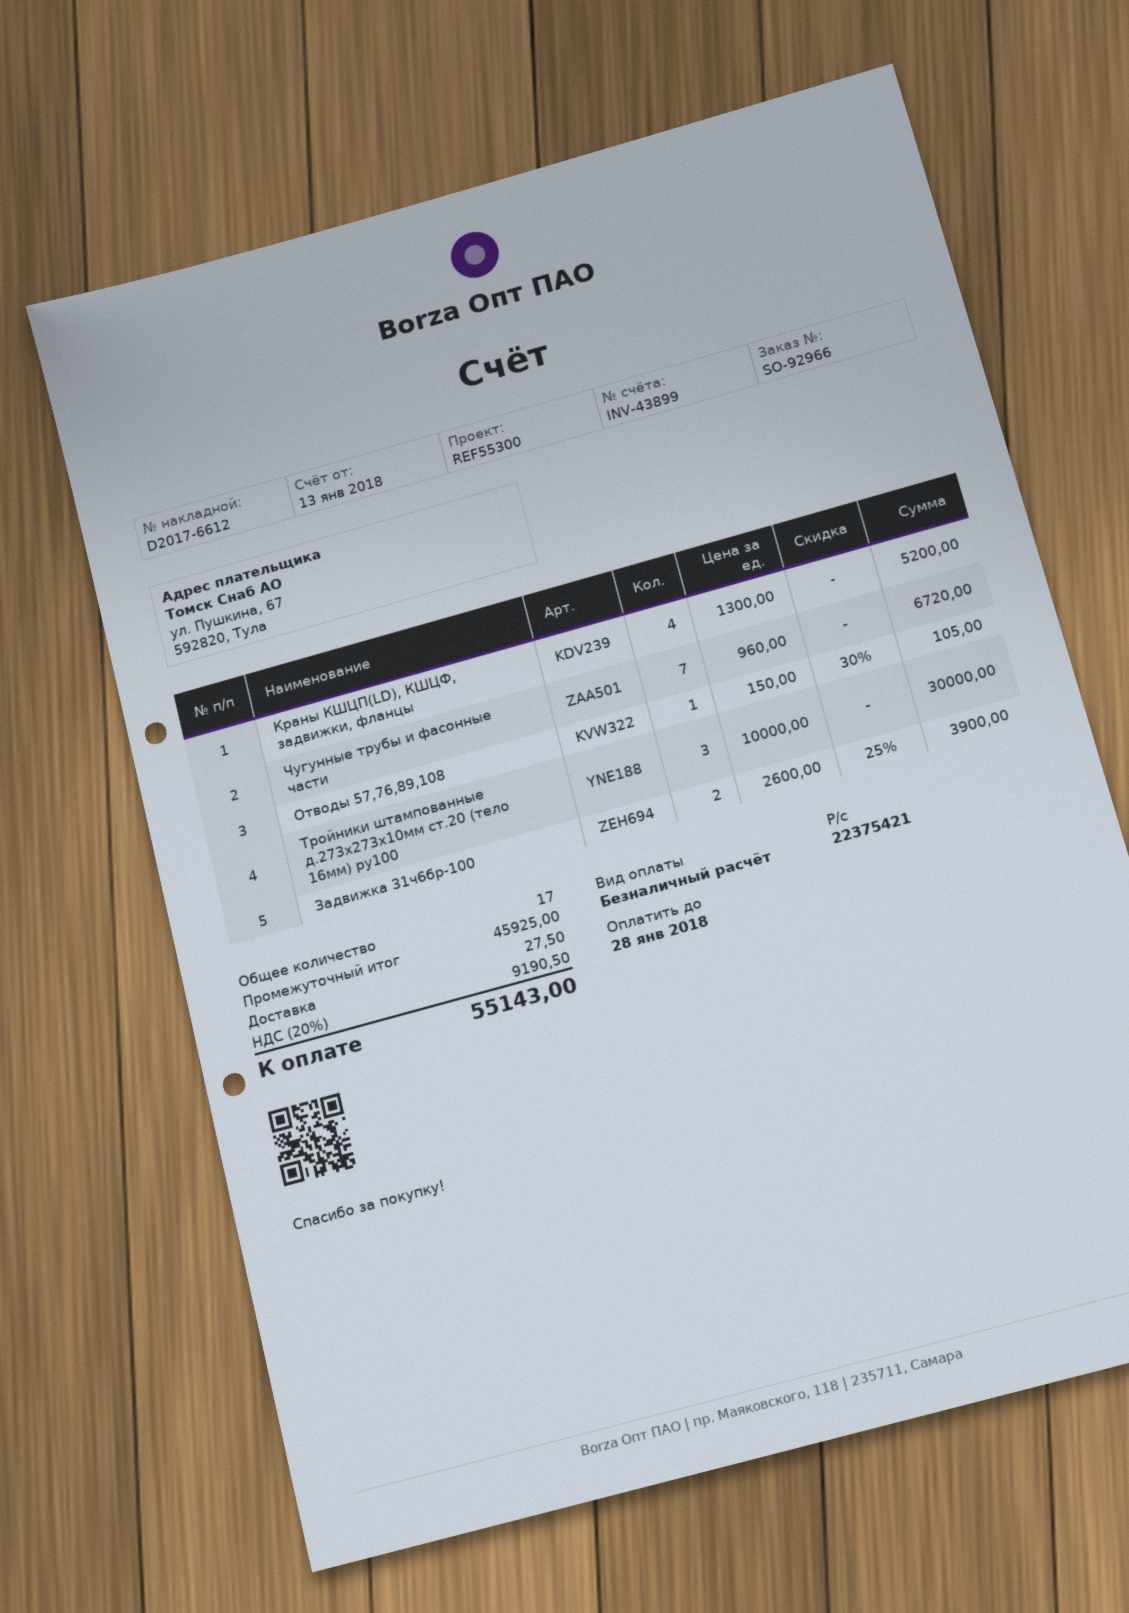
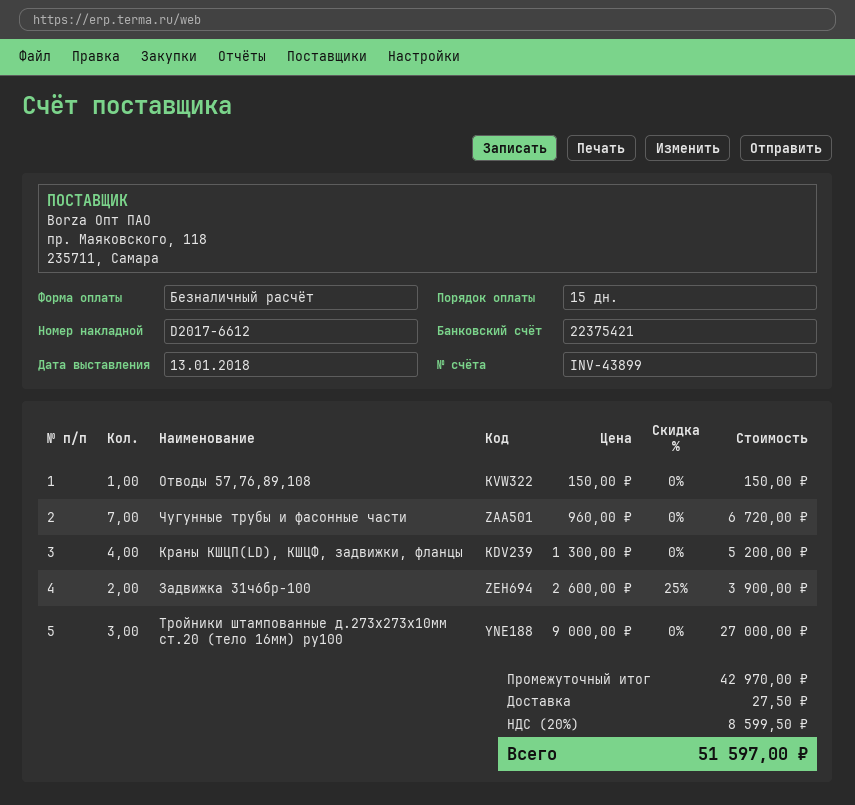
Отводы 57,76,89,108: 1 x 150.00 - 30% = 105.00 -> 1 x 150.00 = 150.00
Тройники штампованные д.273х273х10мм ст.20 (тело 16мм) ру100: 3 x 10000.00 = 30000.00 -> 3 x 9000.00 = 27000.00
subtotal: 45925.00 -> 42970.00
tax: 20% = 9190.50 -> 20% = 8599.50
total: 55143.00 -> 51597.00

